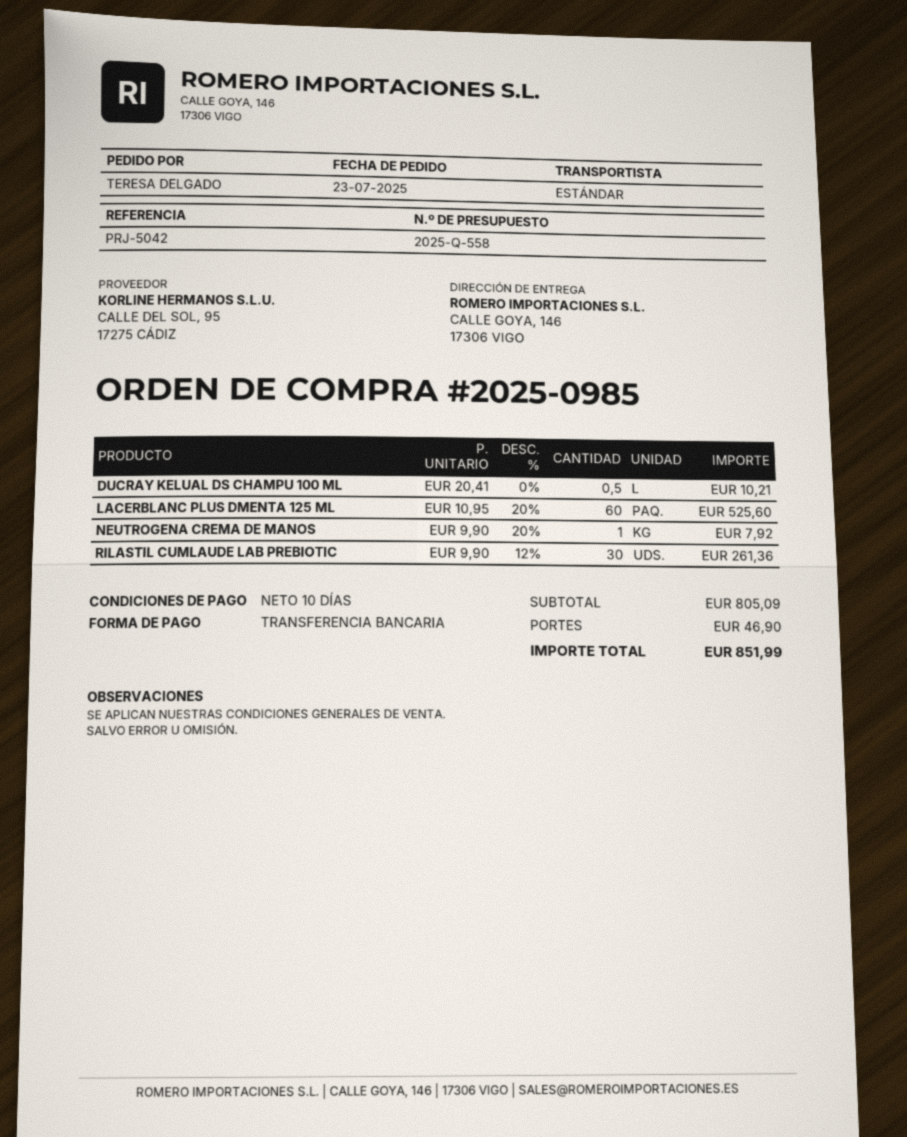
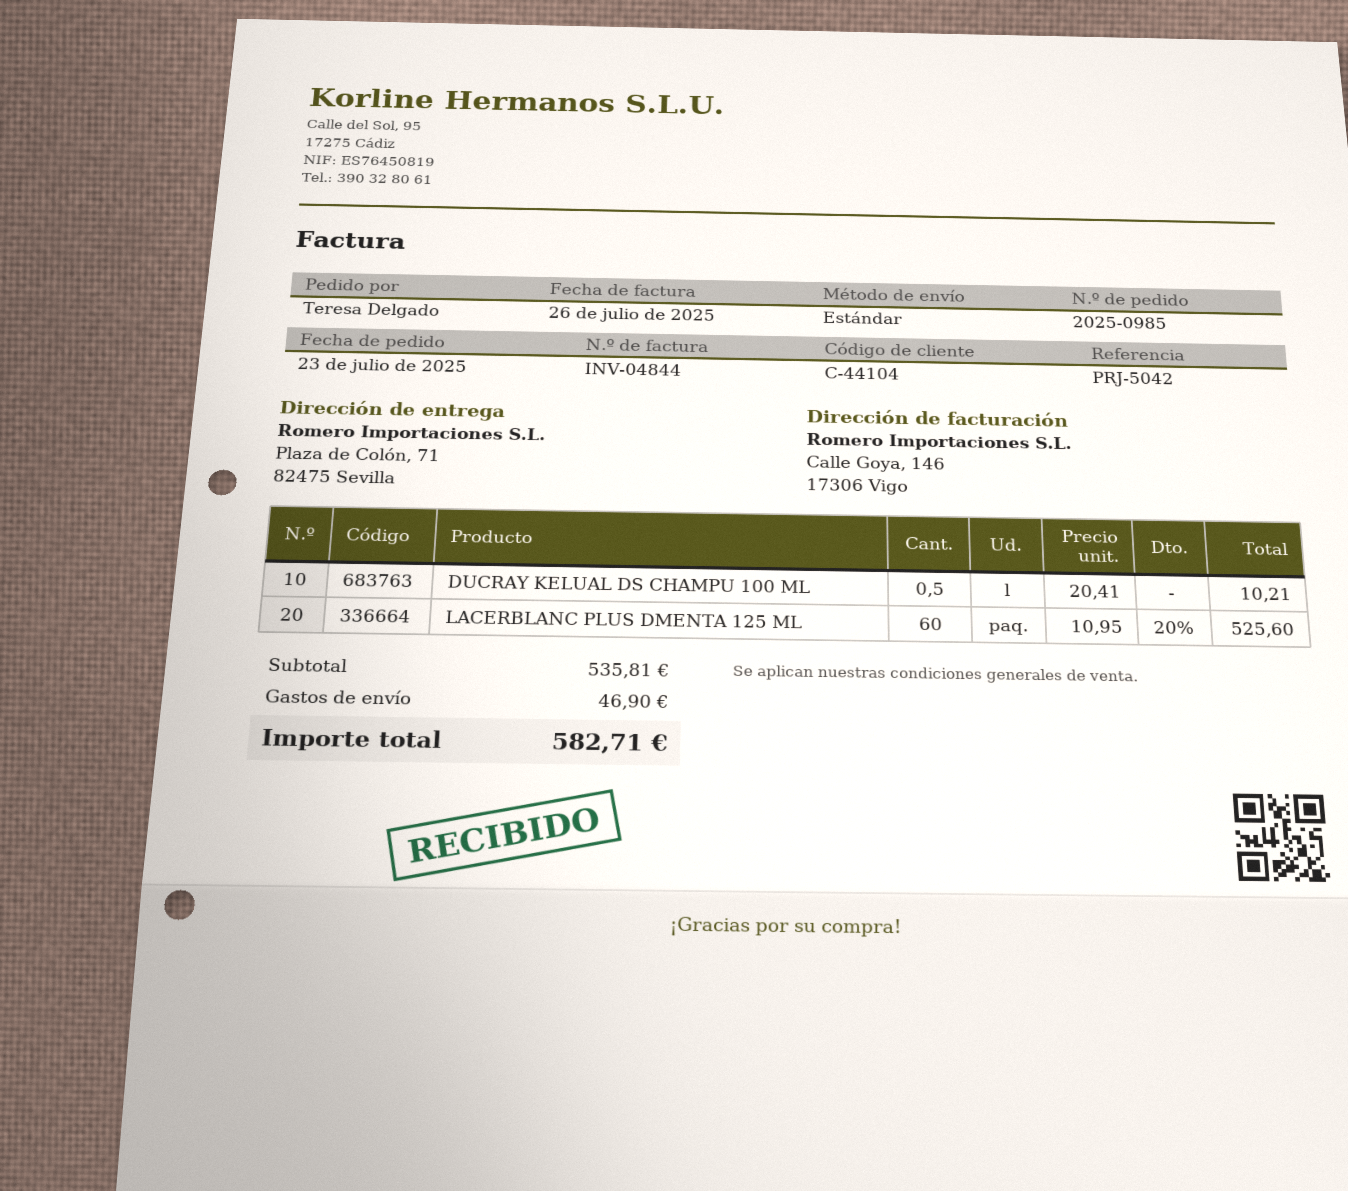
ship to: CALLE GOYA, 146, 17306 VIGO -> Plaza de Colón, 71, 82475 Sevilla
NEUTROGENA CREMA DE MANOS: 1 x 9.90 - 20% = 7.92 -> none
RILASTIL CUMLAUDE LAB PREBIOTIC: 30 x 9.90 - 12% = 261.36 -> none
subtotal: 805.09 -> 535.81
total: 851.99 -> 582.71

